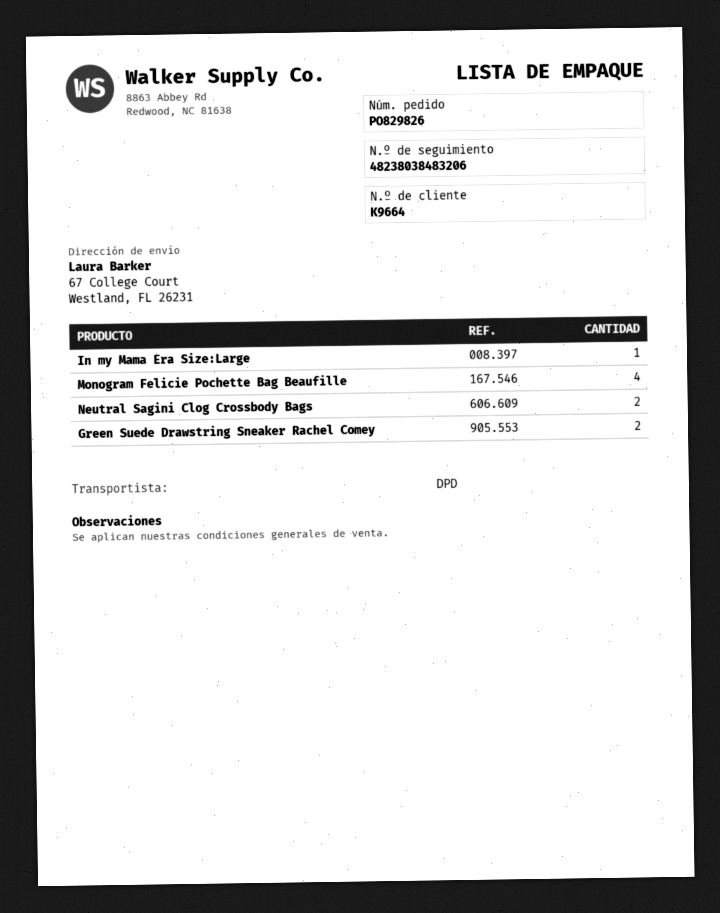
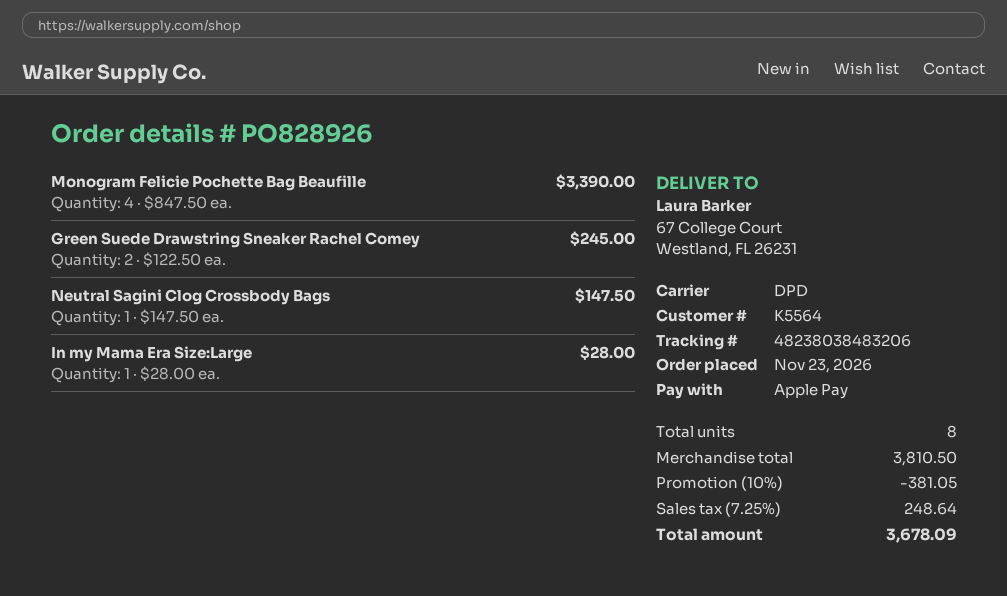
order number: PO829826 -> PO828926
customer number: K9664 -> K5564
Neutral Sagini Clog Crossbody Bags: 2 -> 1

